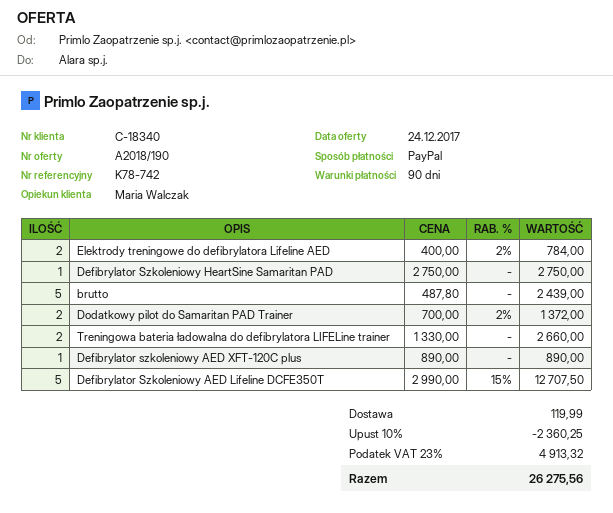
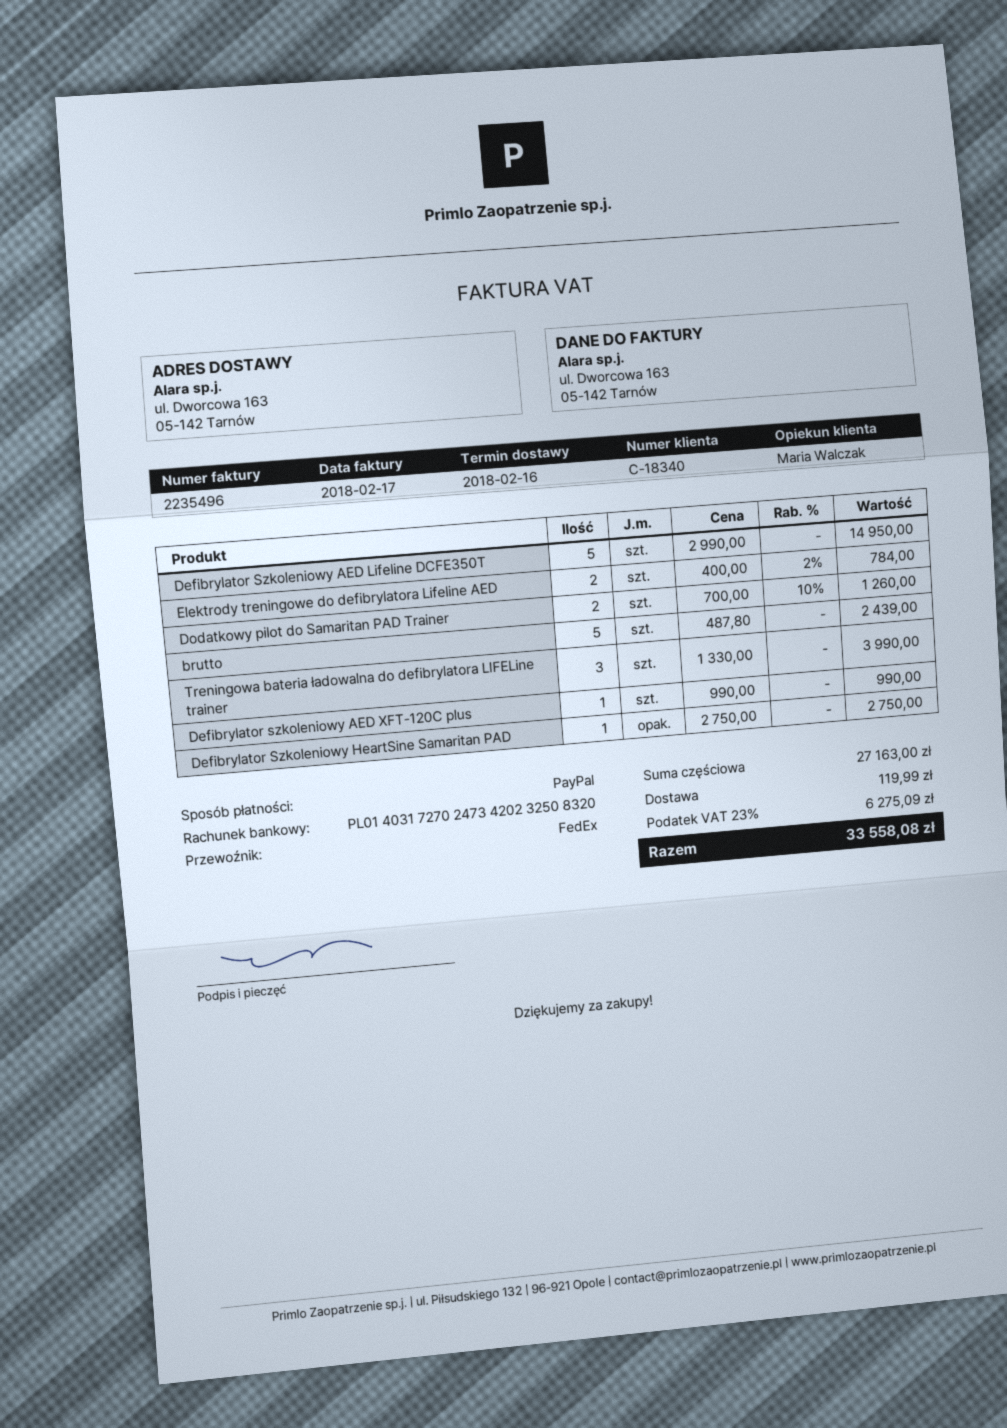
Dodatkowy pilot do Samaritan PAD Trainer: 2 x 700.00 - 2% = 1372.00 -> 2 x 700.00 - 10% = 1260.00
Treningowa bateria ładowalna do defibrylatora LIFELine trainer: 2 x 1330.00 = 2660.00 -> 3 x 1330.00 = 3990.00
Defibrylator szkoleniowy AED XFT-120C plus: 1 x 890.00 = 890.00 -> 1 x 990.00 = 990.00
Defibrylator Szkoleniowy AED Lifeline DCFE350T: 5 x 2990.00 - 15% = 12707.50 -> 5 x 2990.00 = 14950.00
discount: 10% = 2360.25 -> none
tax: 23% = 4913.32 -> 23% = 6275.09
total: 26275.56 -> 33558.08

